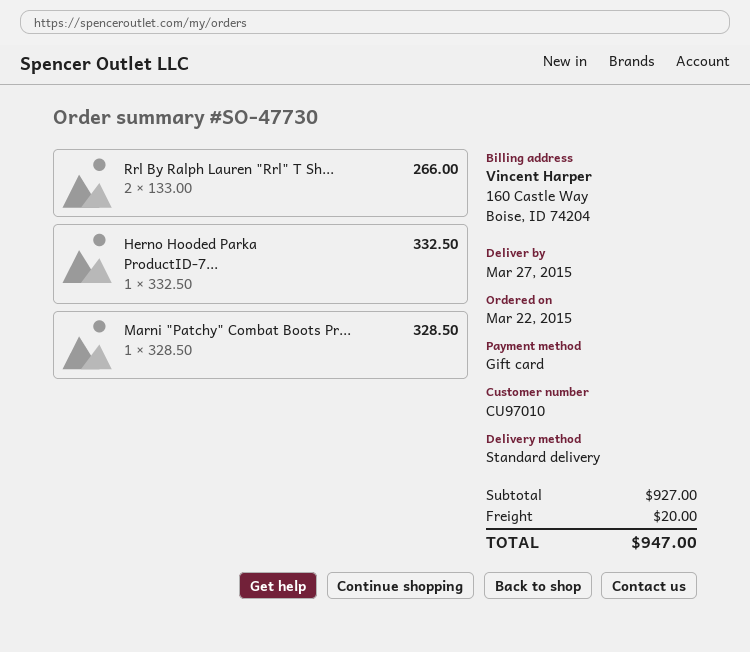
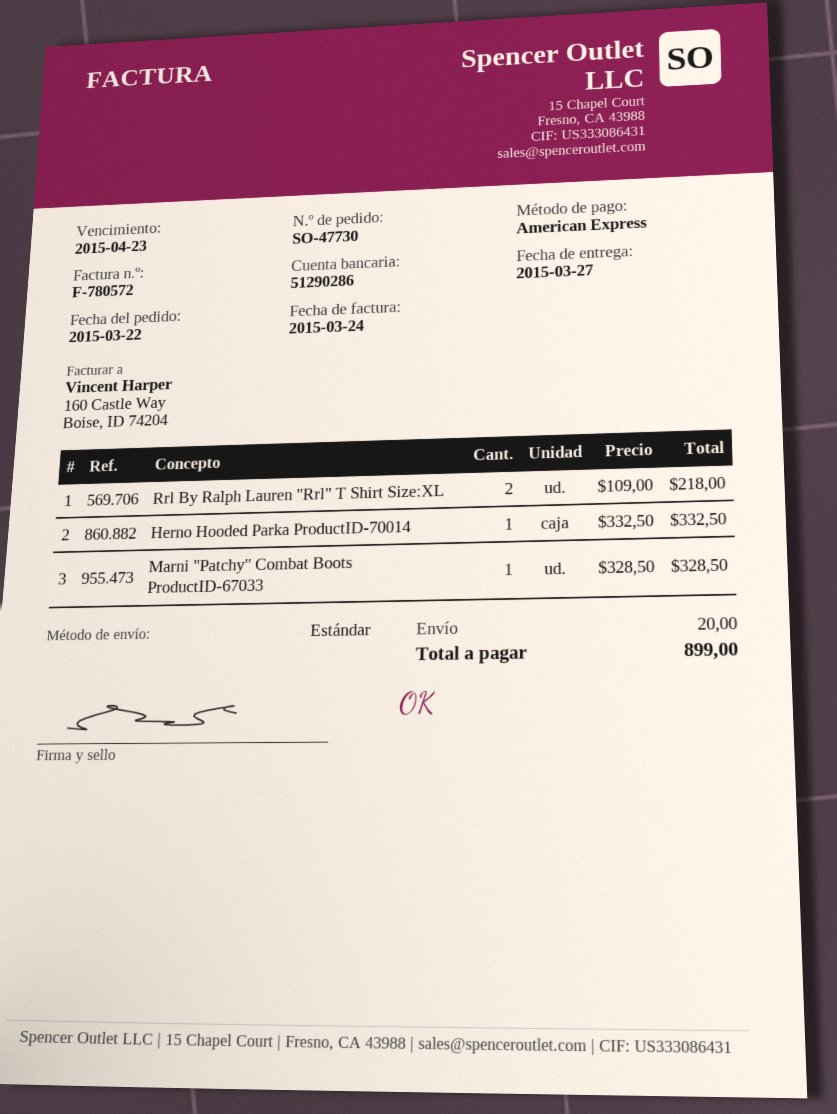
payment method: gift card -> American Express
Rrl By Ralph Lauren "Rrl" T Sh...: 2 x 133.00 = 266.00 -> 2 x 109.00 = 218.00
total: 947.00 -> 899.00

